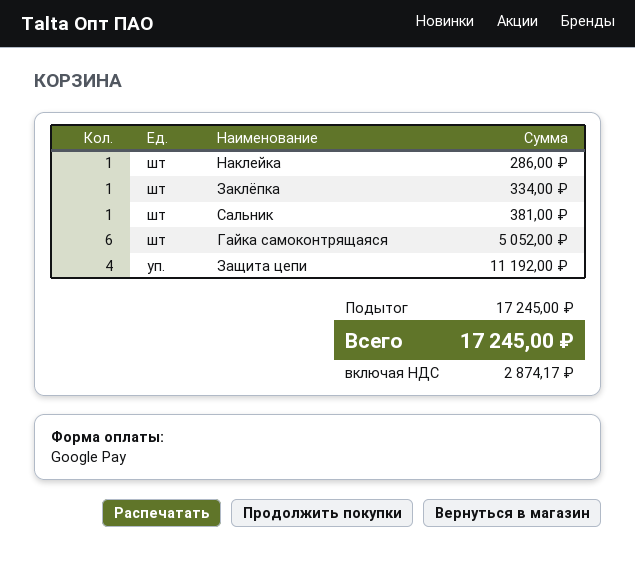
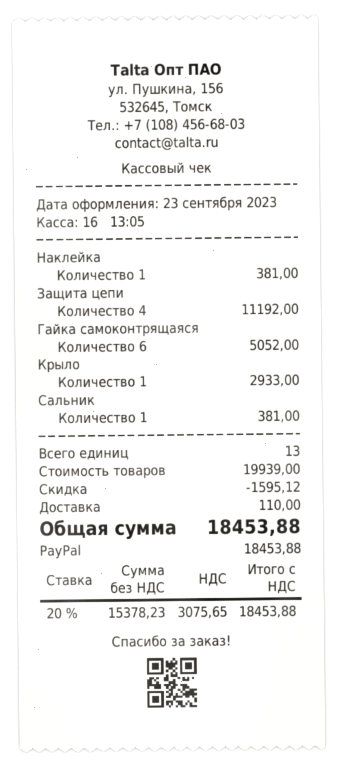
payment method: Google Pay -> PayPal
Наклейка: 1 for 286.00 -> 1 for 381.00
Заклёпка: 1 for 334.00 -> none
Крыло: none -> 1 for 2933.00
subtotal: 17245.00 -> 19939.00
discount: none -> 1595.12
shipping: none -> 110.00
tax: 2874.17 -> 3075.65
total: 17245.00 -> 18453.88

